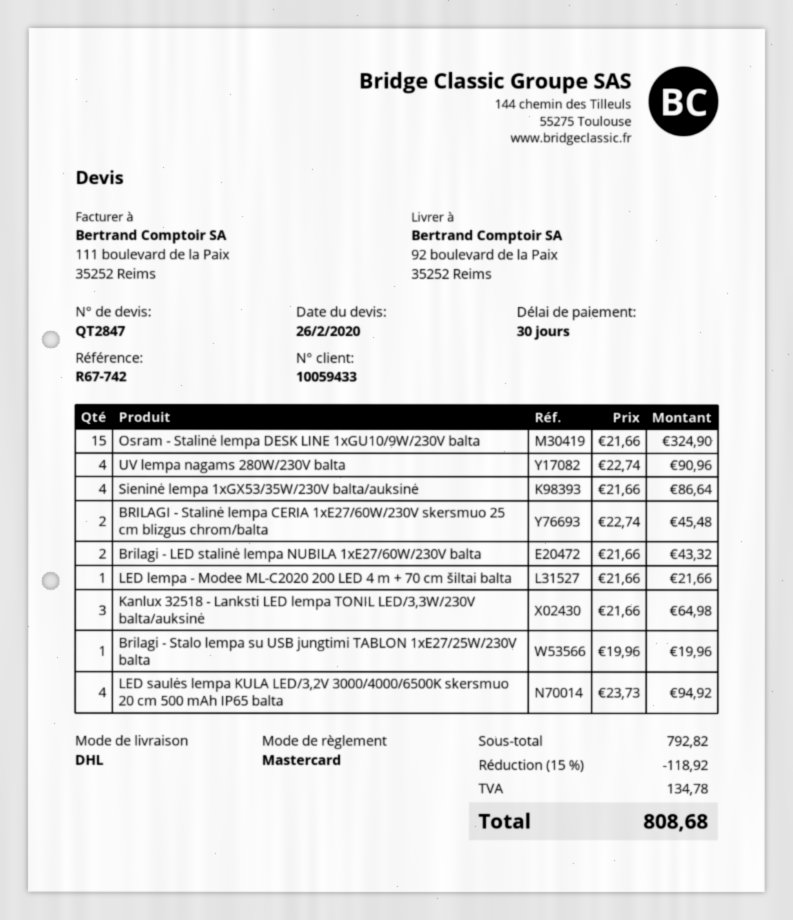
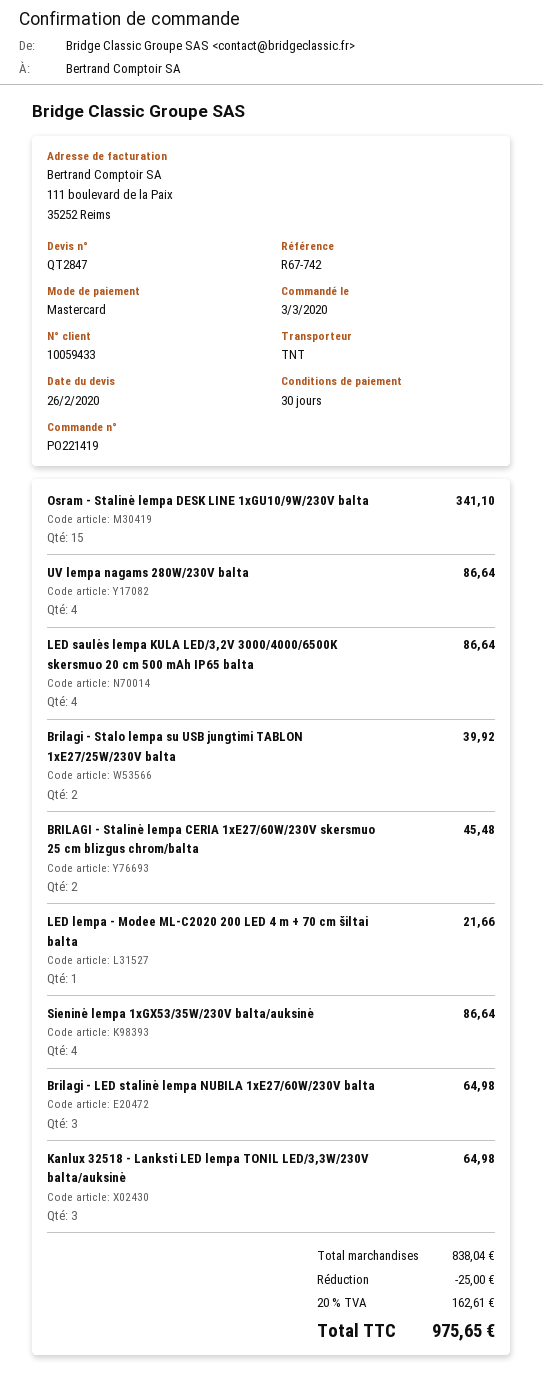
shipping method: DHL -> TNT
Osram - Stalinė lempa DESK LINE 1xGU10/9W/230V balta: 15 for 324.90 -> 15 for 341.10
UV lempa nagams 280W/230V balta: 4 for 90.96 -> 4 for 86.64
Brilagi - LED stalinė lempa NUBILA 1xE27/60W/230V balta: 2 for 43.32 -> 3 for 64.98
Brilagi - Stalo lempa su USB jungtimi TABLON 1xE27/25W/230V balta: 1 for 19.96 -> 2 for 39.92
LED saulės lempa KULA LED/3,2V 3000/4000/6500K skersmuo 20 cm 500 mAh IP65 balta: 4 for 94.92 -> 4 for 86.64
subtotal: 792.82 -> 838.04
discount: 118.92 -> 25.00
tax: 134.78 -> 162.61
total: 808.68 -> 975.65

